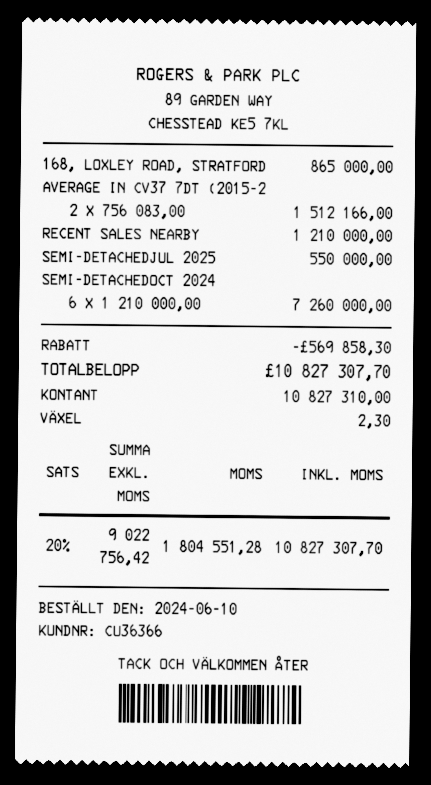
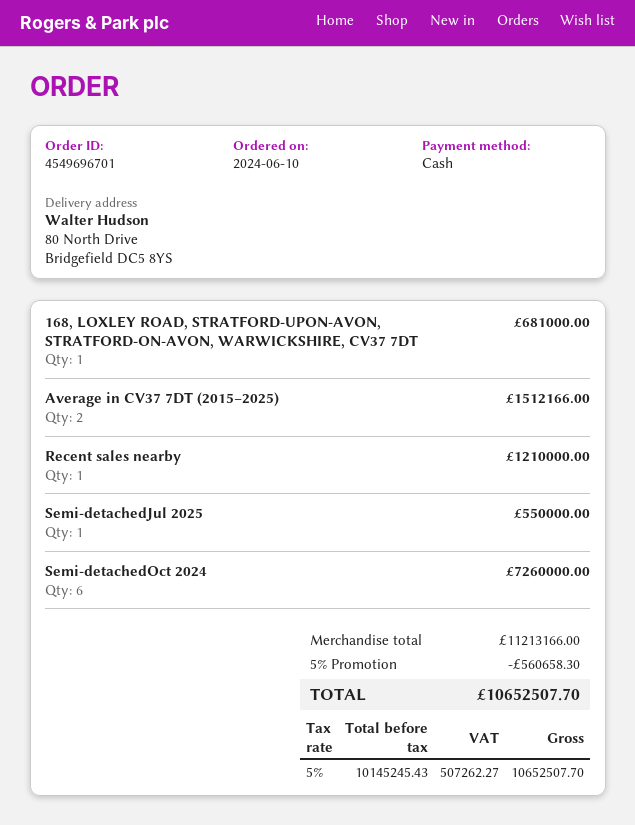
168, LOXLEY ROAD, STRATFORD: 1 for 865000.00 -> 1 for 681000.00
discount: 569858.30 -> 560658.30
net: 9022756.42 -> 10145245.43
tax: 20% = 1804551.28 -> 5% = 507262.27
total: 10827307.70 -> 10652507.70

